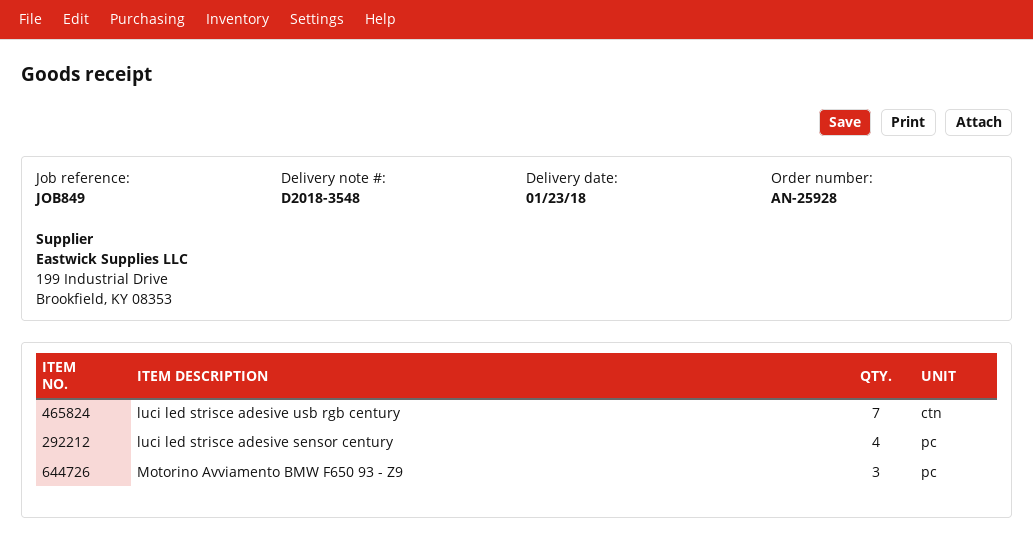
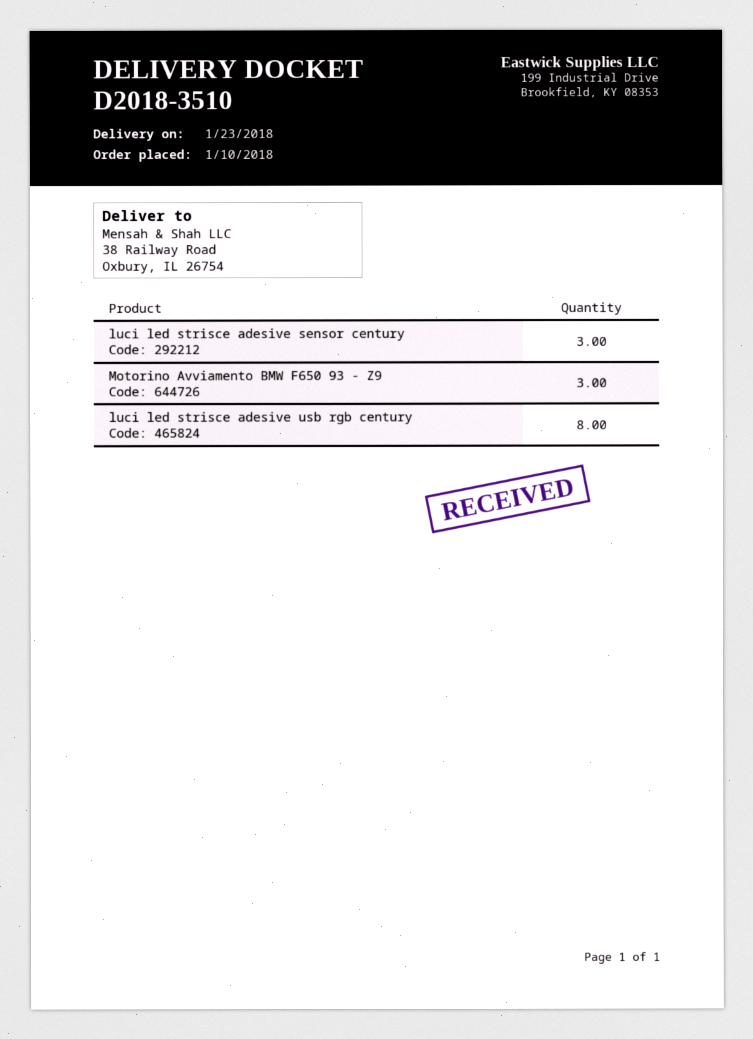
delivery note number: D2018-3548 -> D2018-3510
luci led strisce adesive usb rgb century: 7 -> 8
luci led strisce adesive sensor century: 4 -> 3

